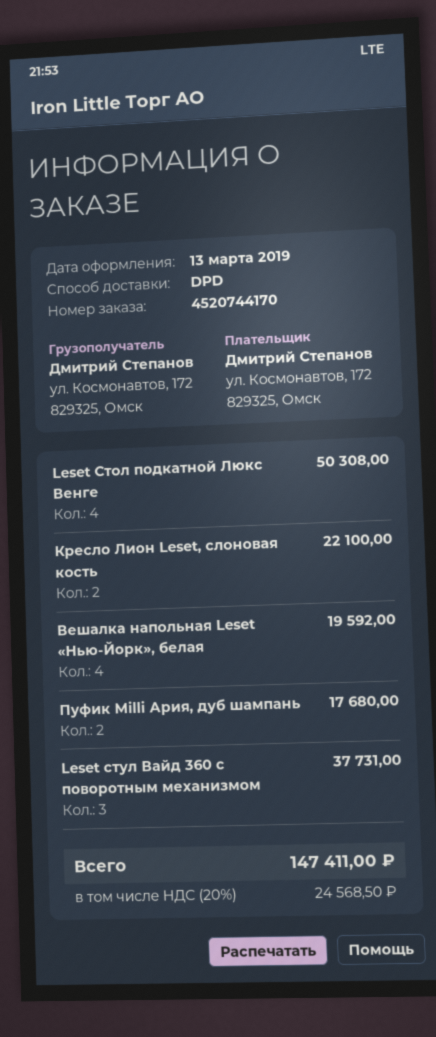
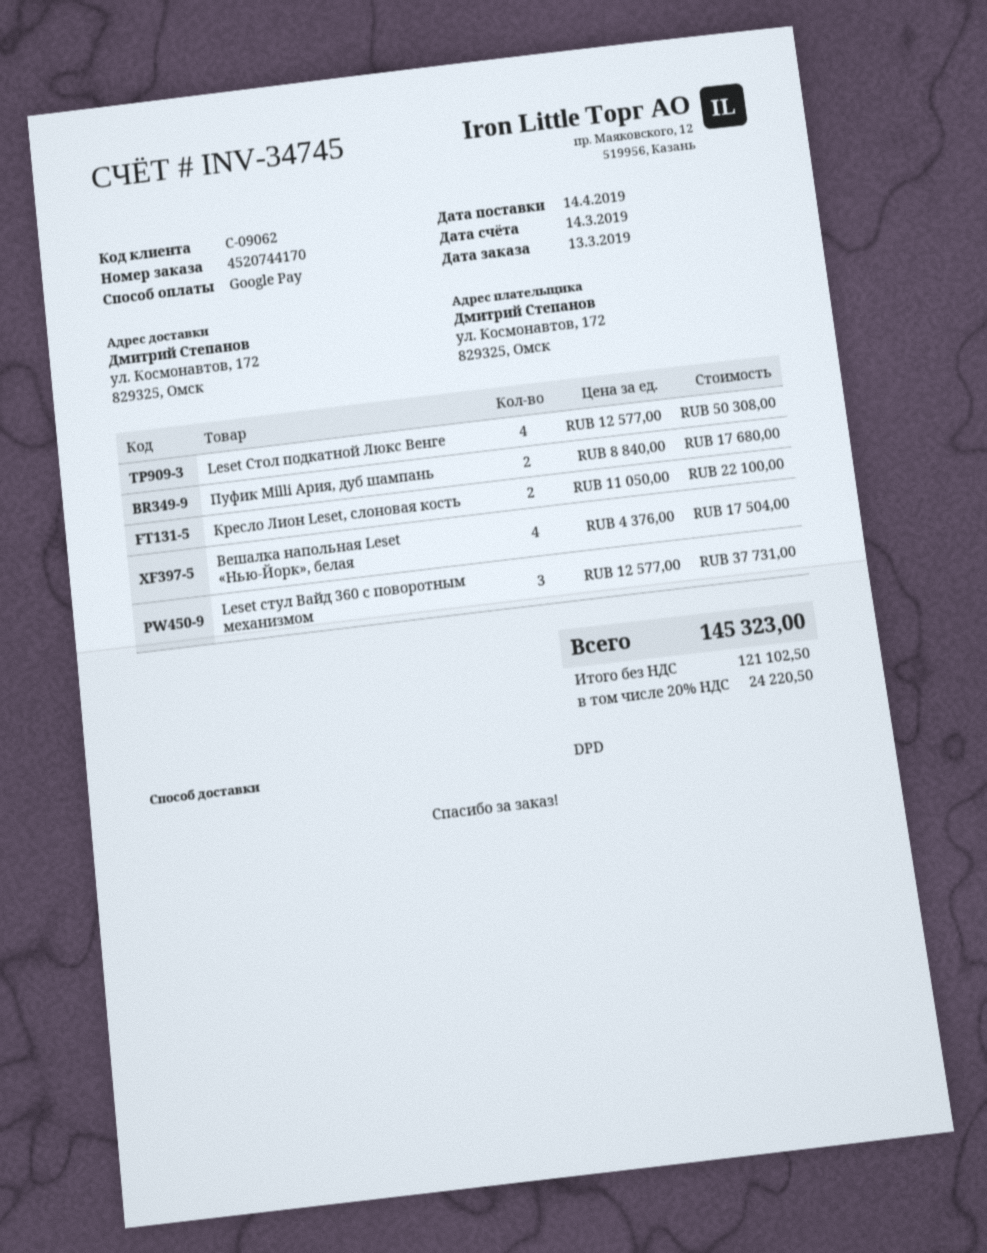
Вешалка напольная Leset «Нью-Йорк», белая: 4 for 19592.00 -> 4 for 17504.00
tax: 20% = 24568.50 -> 20% = 24220.50
total: 147411.00 -> 145323.00

